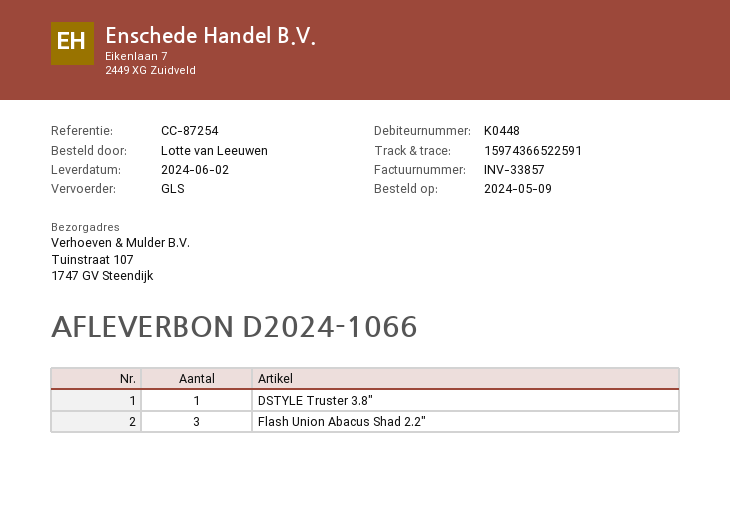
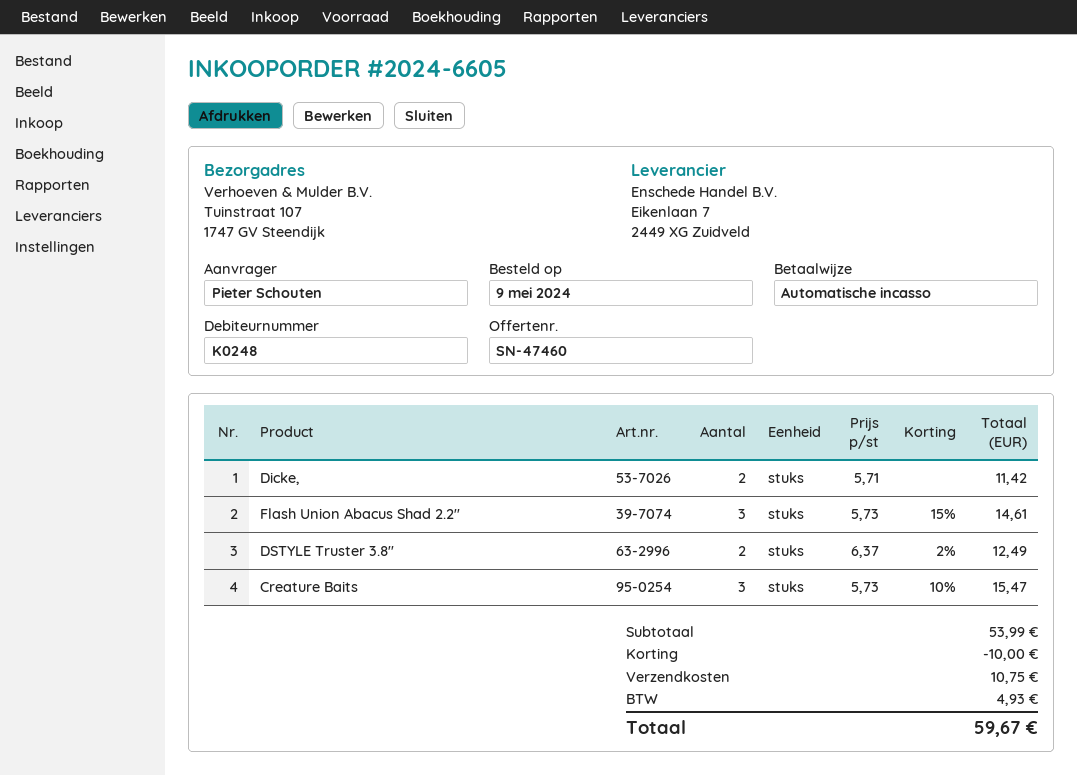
customer number: K0448 -> K0248
ordered by: Lotte van Leeuwen -> Pieter Schouten
DSTYLE Truster 3.8": 1 -> 2
Dicke,: none -> 2
Creature Baits: none -> 3

